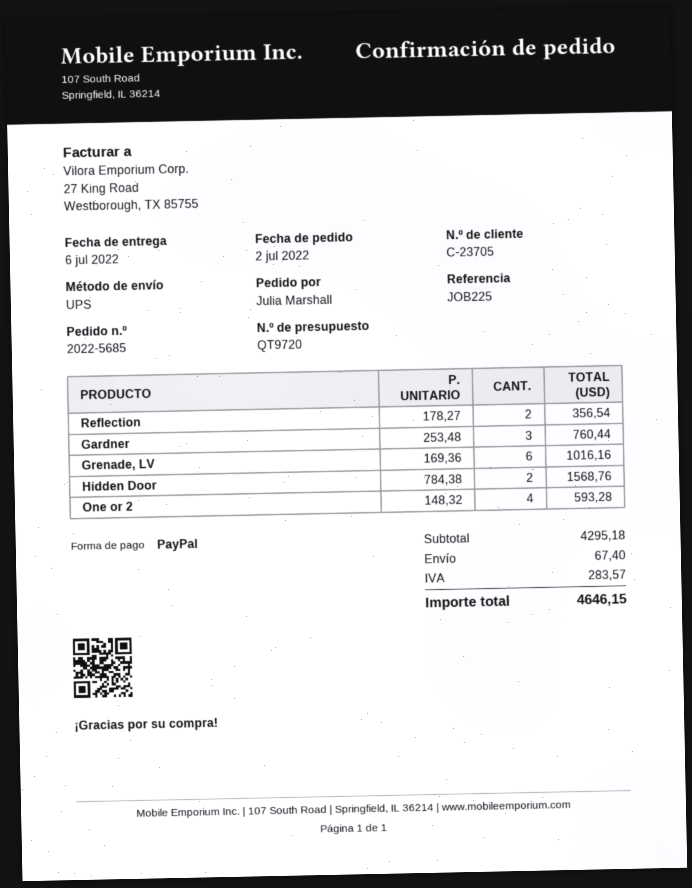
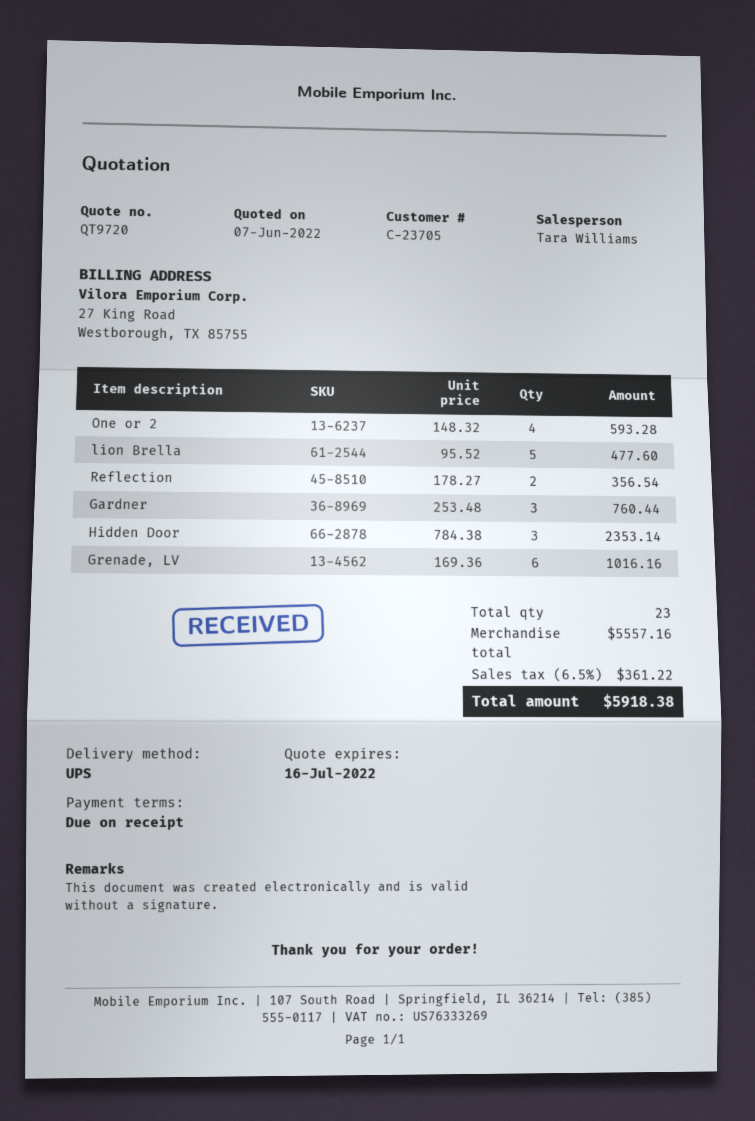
Hidden Door: 2 x 784.38 = 1568.76 -> 3 x 784.38 = 2353.14
lion Brella: none -> 5 x 95.52 = 477.60
subtotal: 4295.18 -> 5557.16
shipping: 67.40 -> none
tax: 283.57 -> 361.22
total: 4646.15 -> 5918.38

